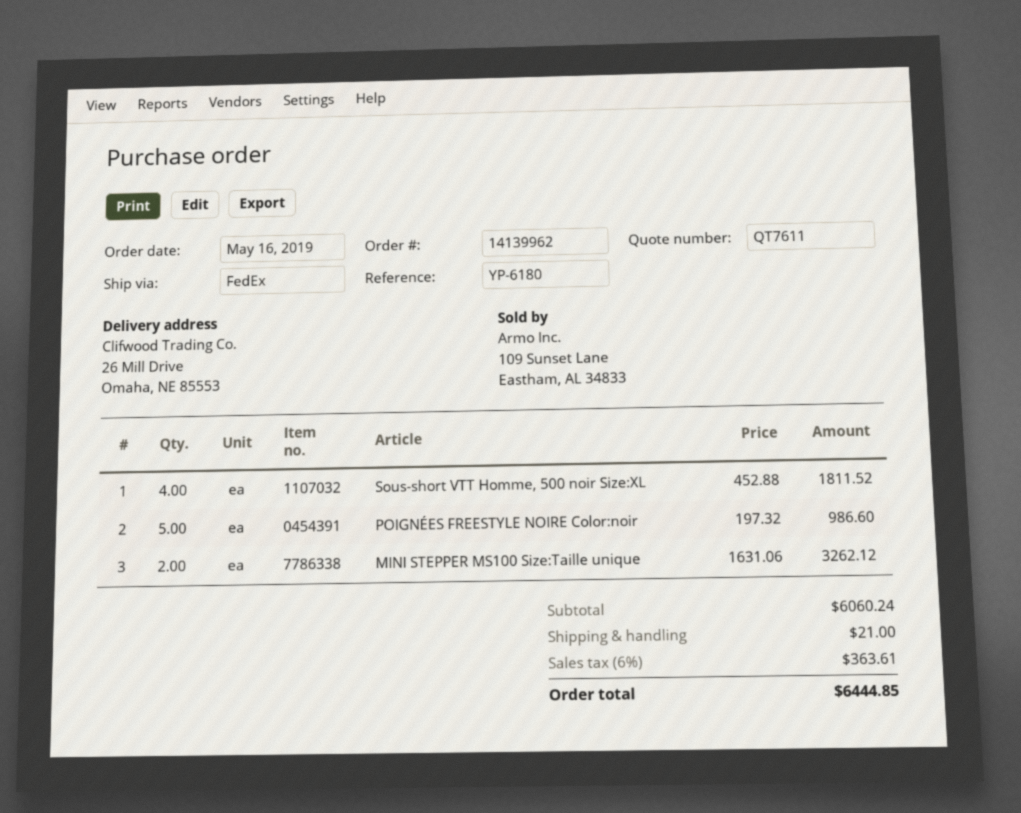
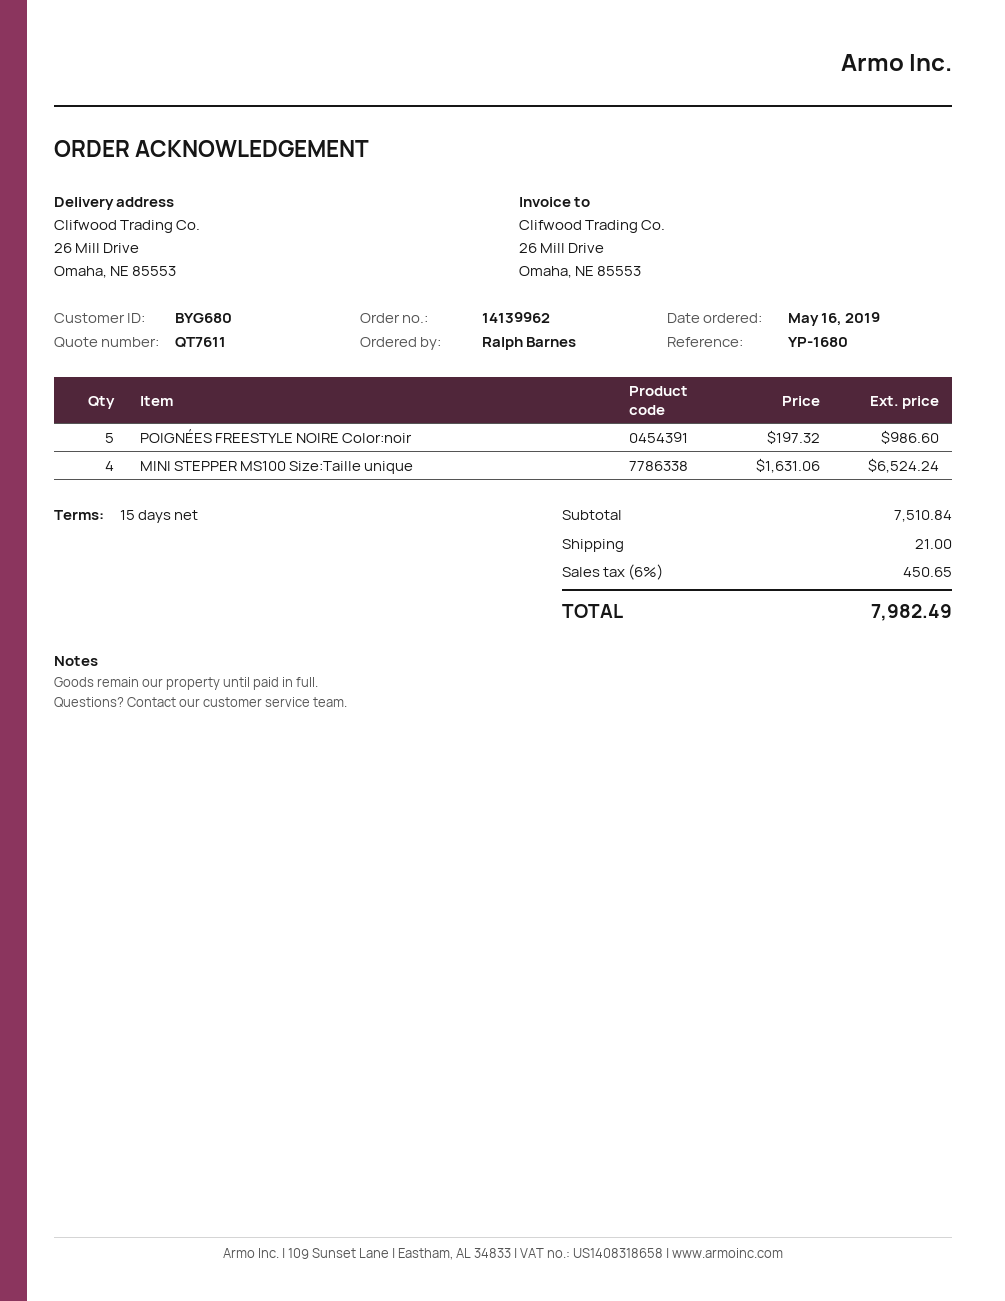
reference: YP-6180 -> YP-1680
Sous-short VTT Homme, 500 noir Size:XL: 4 x 452.88 = 1811.52 -> none
MINI STEPPER MS100 Size:Taille unique: 2 x 1631.06 = 3262.12 -> 4 x 1631.06 = 6524.24
subtotal: 6060.24 -> 7510.84
tax: 6% = 363.61 -> 6% = 450.65
total: 6444.85 -> 7982.49

